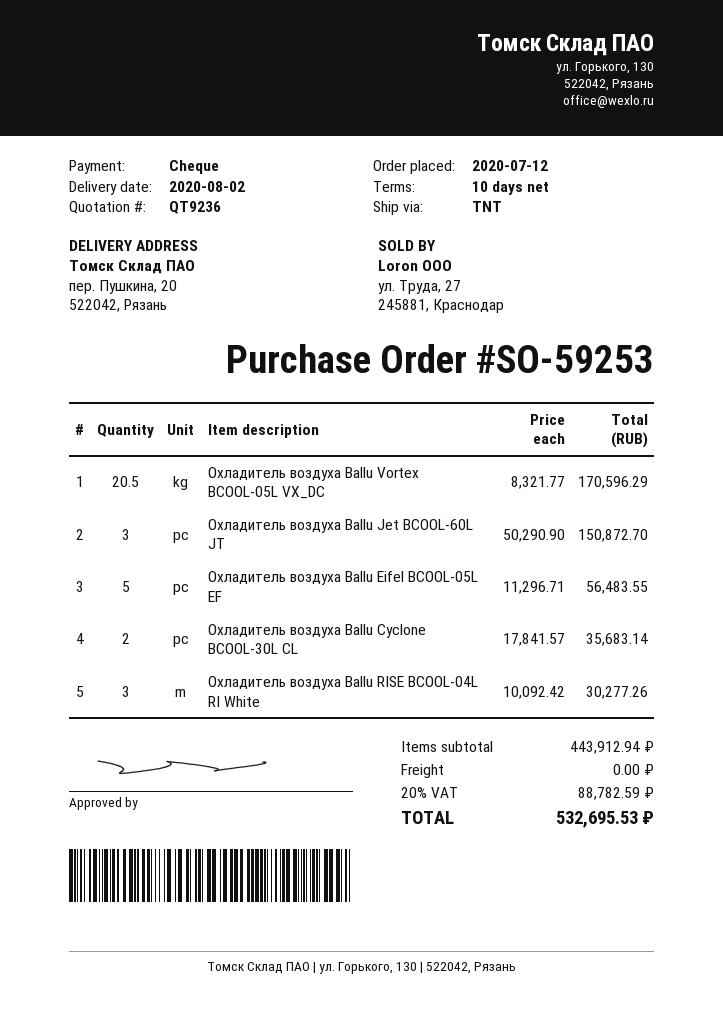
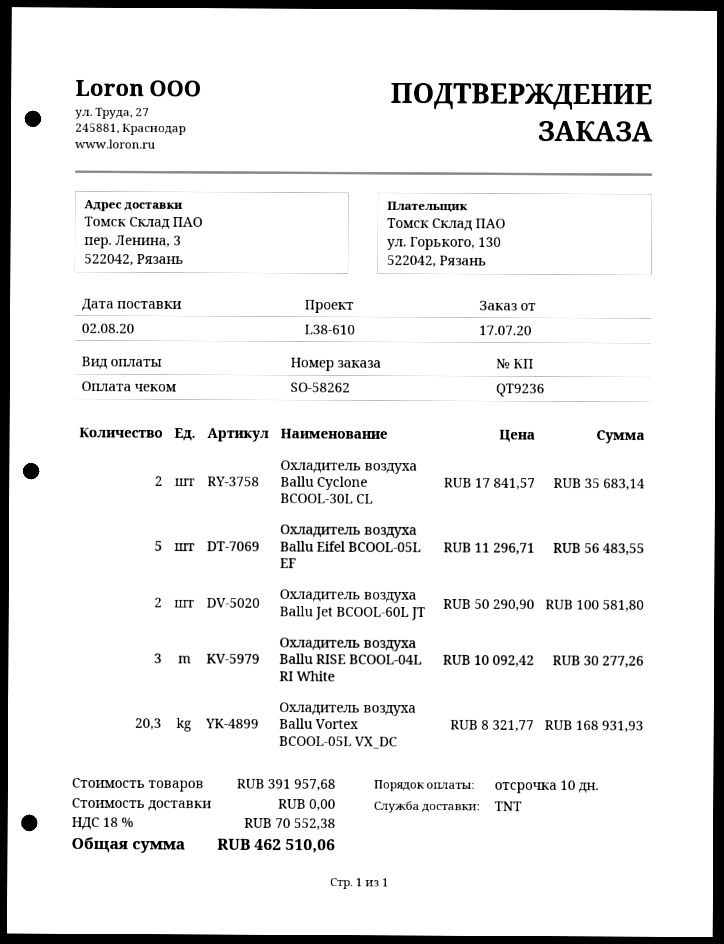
order number: SO-59253 -> SO-58262
order date: 2020-07-12 -> 2020-07-17
ship to: пер. Пушкина, 20, 522042, Рязань -> пер. Ленина, 3, 522042, Рязань
Охладитель воздуха Ballu Vortex BCOOL-05L VX_DC: 20.5 x 8321.77 = 170596.29 -> 20.3 x 8321.77 = 168931.93
Охладитель воздуха Ballu Jet BCOOL-60L JT: 3 x 50290.90 = 150872.70 -> 2 x 50290.90 = 100581.80
subtotal: 443912.94 -> 391957.68
tax: 20% = 88782.59 -> 18% = 70552.38
total: 532695.53 -> 462510.06

